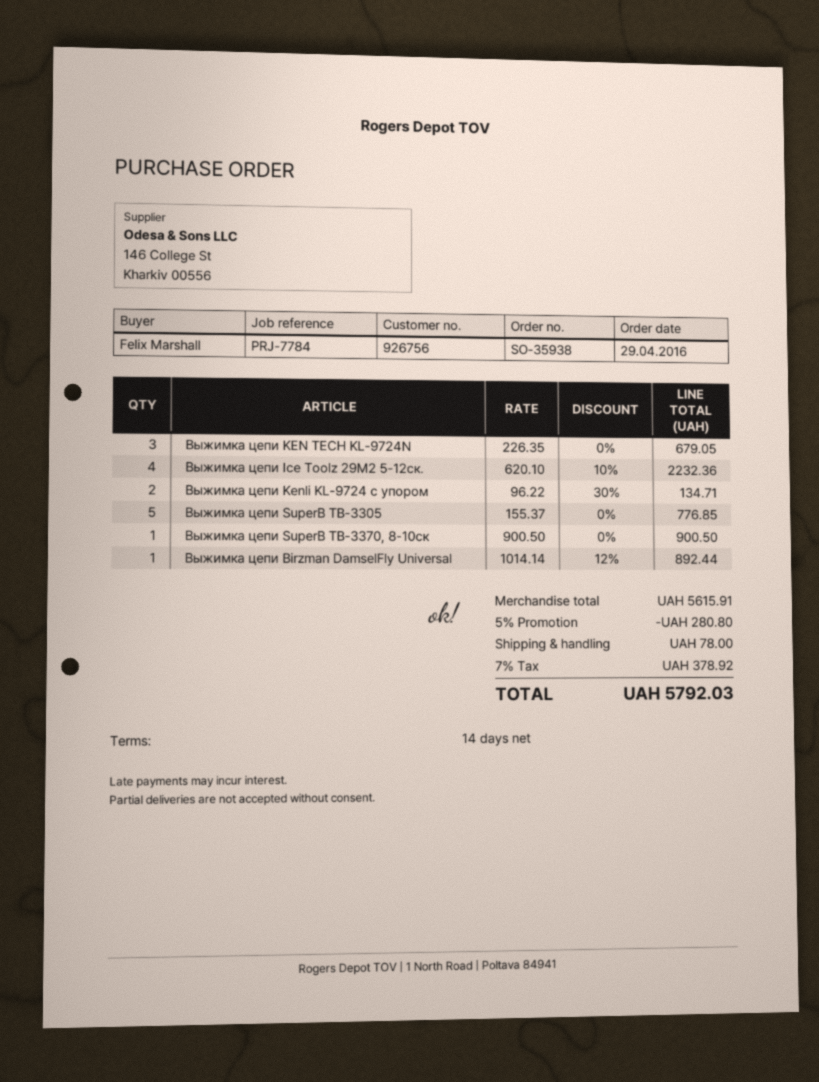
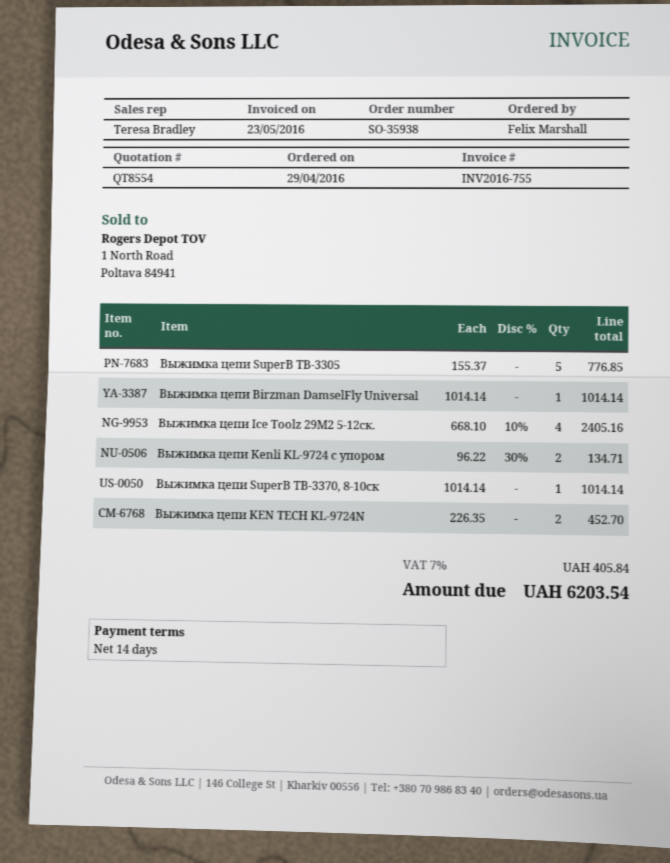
Выжимка цепи KEN TECH KL-9724N: 3 x 226.35 = 679.05 -> 2 x 226.35 = 452.70
Выжимка цепи Ice Toolz 29M2 5-12ск.: 4 x 620.10 - 10% = 2232.36 -> 4 x 668.10 - 10% = 2405.16
Выжимка цепи SuperB TB-3370, 8-10ск: 1 x 900.50 = 900.50 -> 1 x 1014.14 = 1014.14
Выжимка цепи Birzman DamselFly Universal: 1 x 1014.14 - 12% = 892.44 -> 1 x 1014.14 = 1014.14
discount: 5% = 280.80 -> none
shipping: 78.00 -> none
tax: 7% = 378.92 -> 7% = 405.84
total: 5792.03 -> 6203.54

